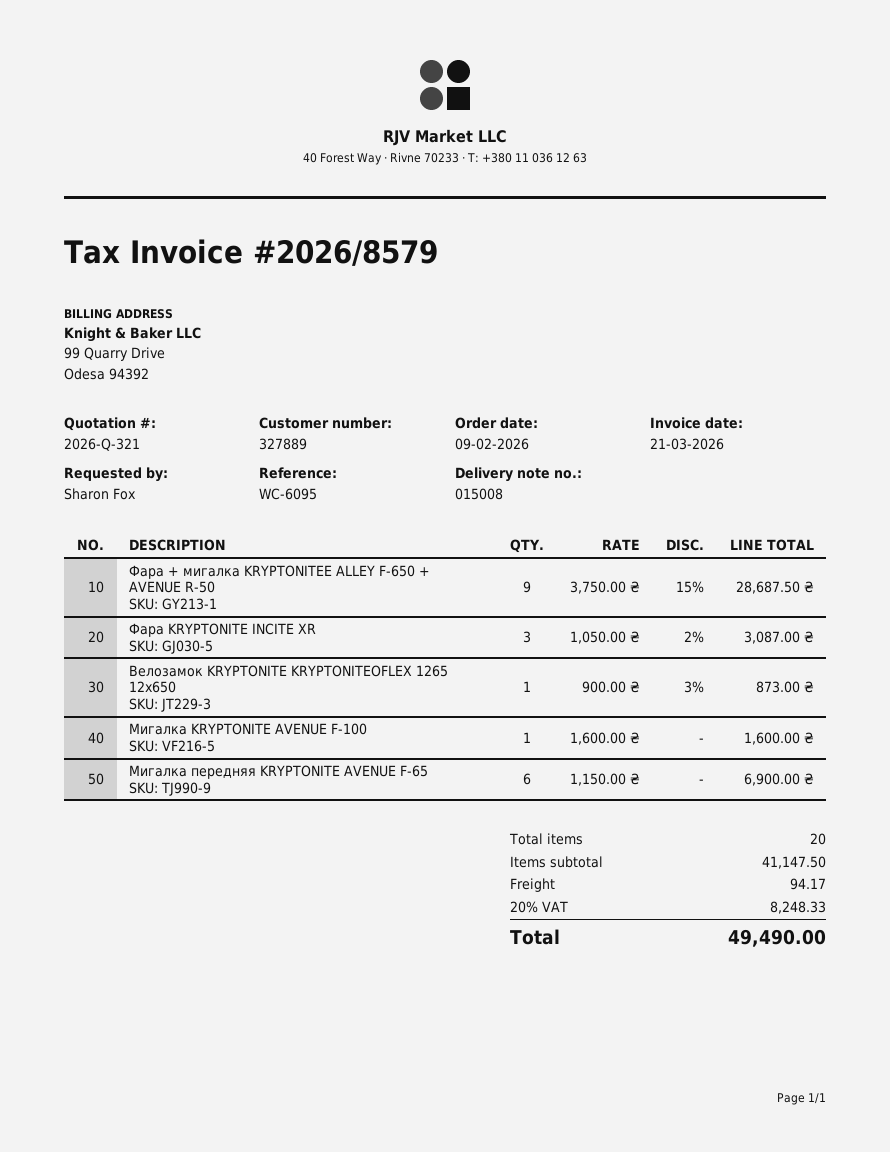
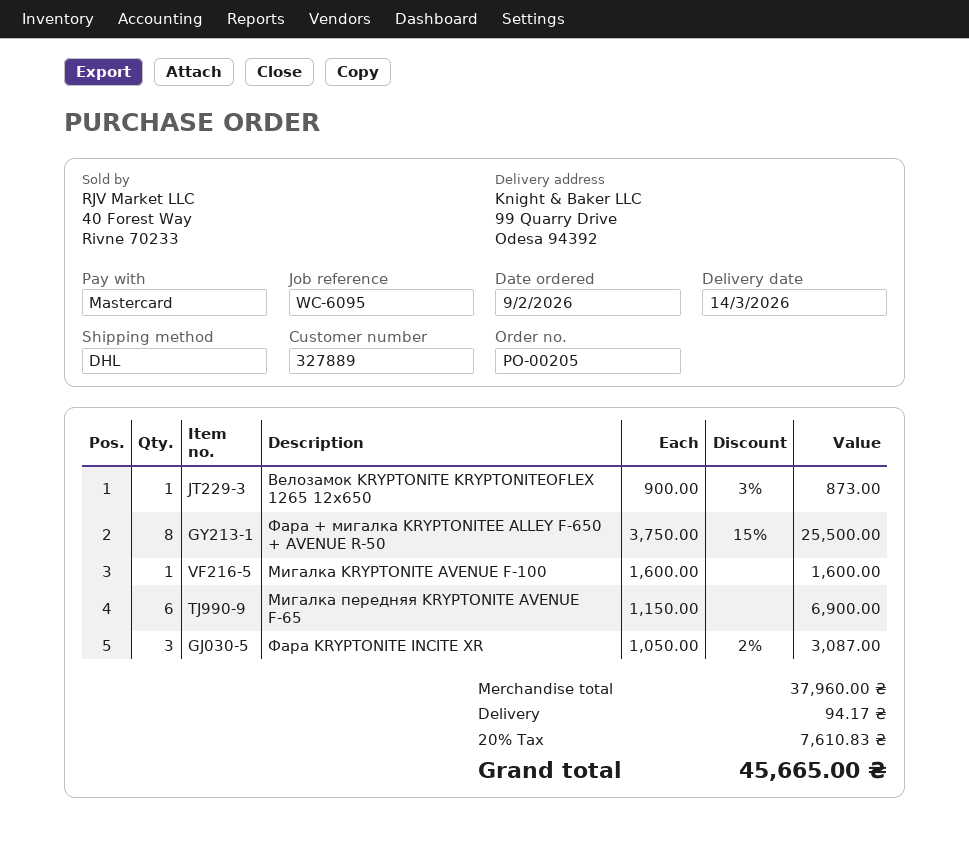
Фара + мигалка KRYPTONITEE ALLEY F-650 + AVENUE R-50: 9 x 3750.00 - 15% = 28687.50 -> 8 x 3750.00 - 15% = 25500.00
subtotal: 41147.50 -> 37960.00
tax: 20% = 8248.33 -> 20% = 7610.83
total: 49490.00 -> 45665.00

